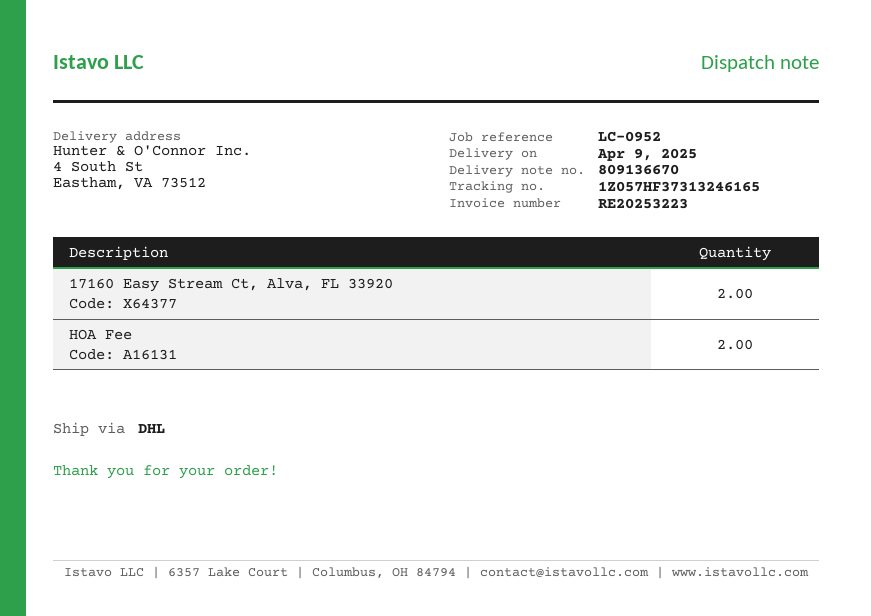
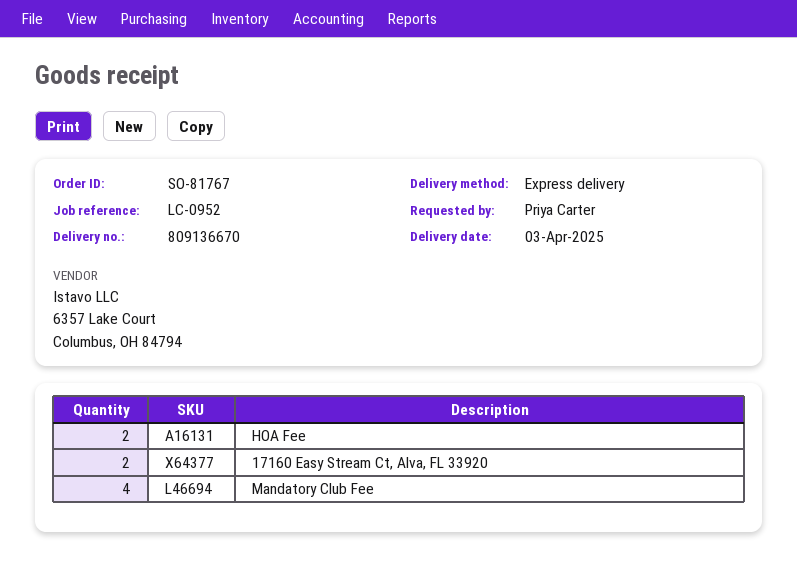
delivery date: 2025-04-09 -> 2025-04-03
shipping method: DHL -> express
Mandatory Club Fee: none -> 4

